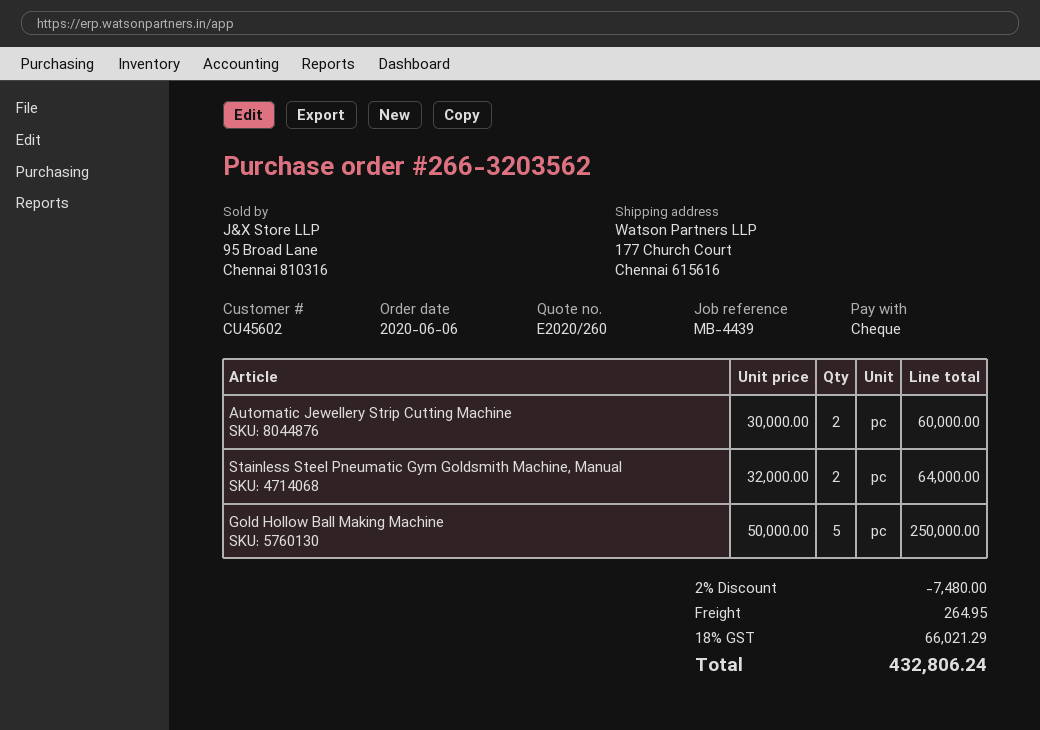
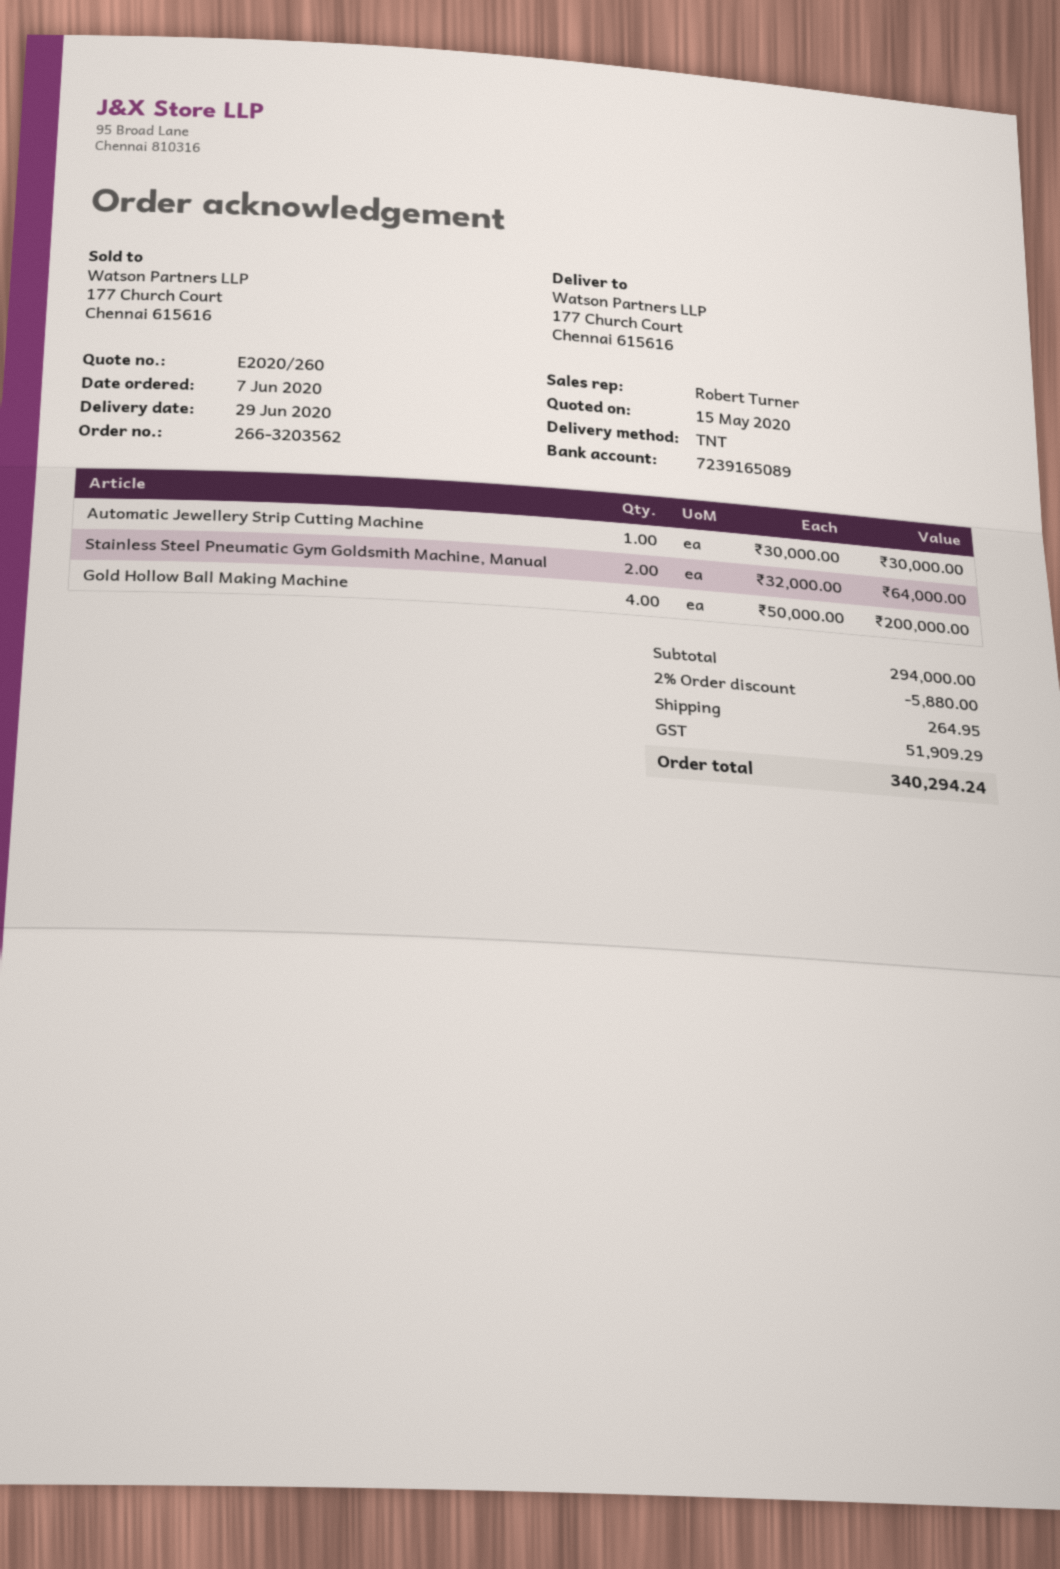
order date: 2020-06-06 -> 2020-06-07
Automatic Jewellery Strip Cutting Machine: 2 x 30000.00 = 60000.00 -> 1 x 30000.00 = 30000.00
Gold Hollow Ball Making Machine: 5 x 50000.00 = 250000.00 -> 4 x 50000.00 = 200000.00
discount: 2% = 7480.00 -> 2% = 5880.00
tax: 66021.29 -> 51909.29
total: 432806.24 -> 340294.24

